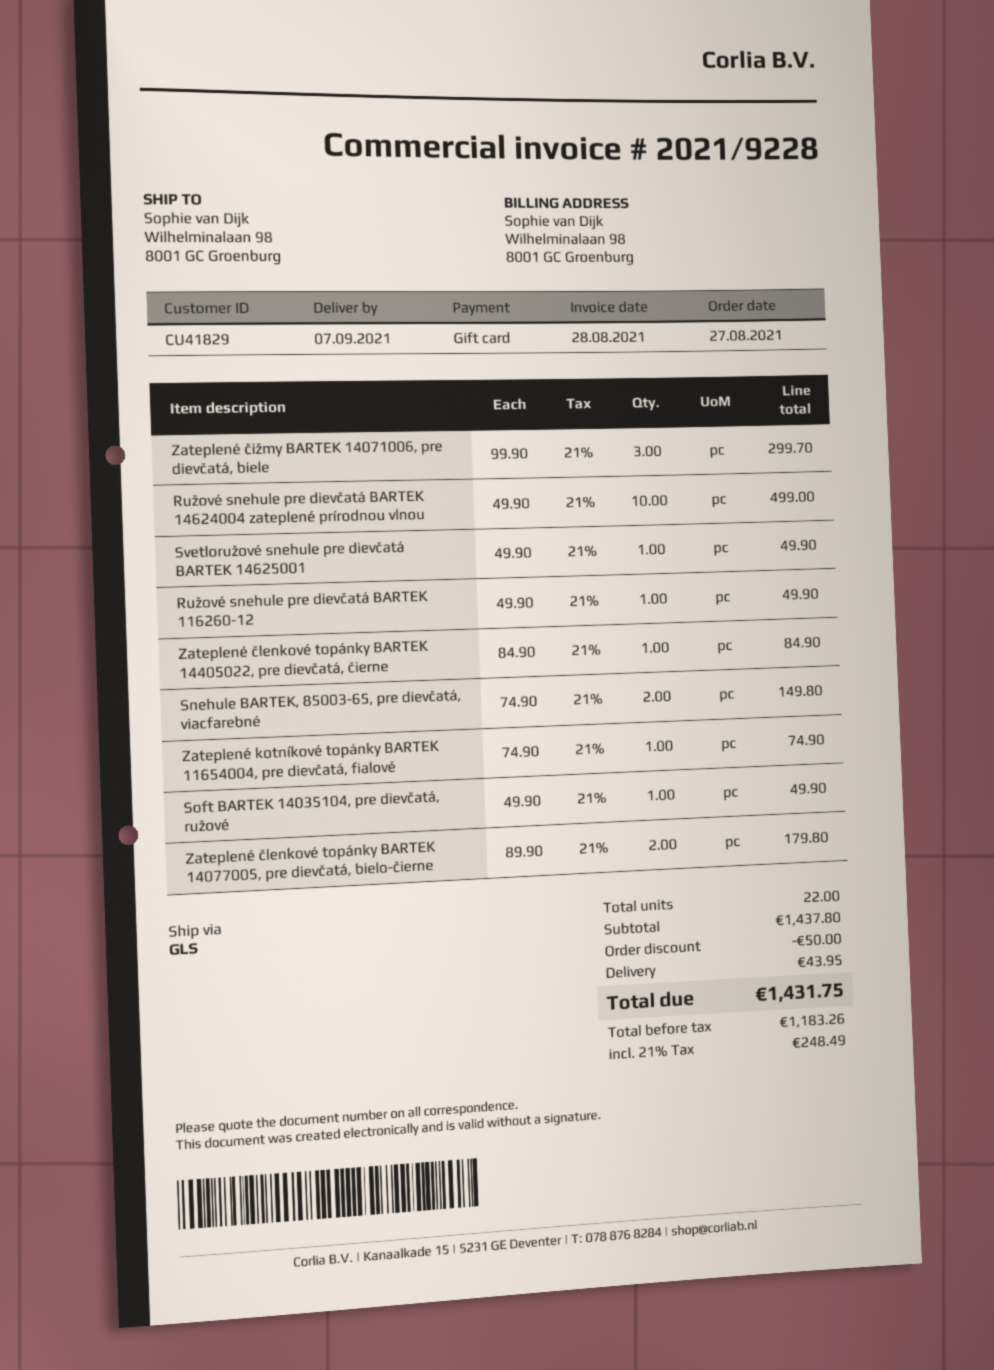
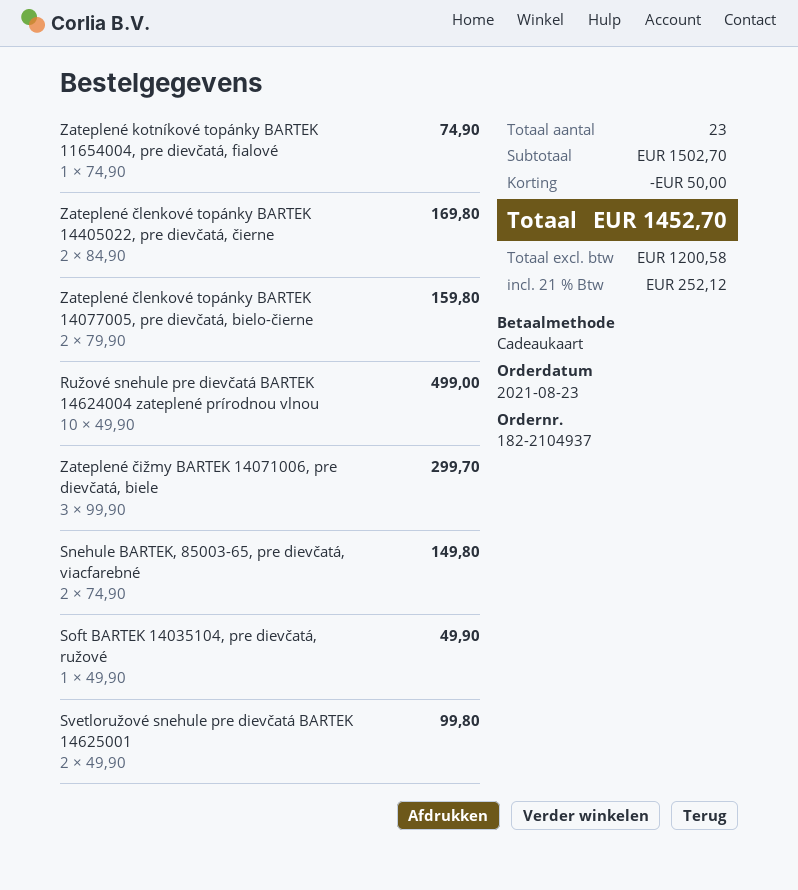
order date: 2021-08-27 -> 2021-08-23
Svetloružové snehule pre dievčatá BARTEK 14625001: 1 x 49.90 = 49.90 -> 2 x 49.90 = 99.80
Ružové snehule pre dievčatá BARTEK 116260-12: 1 x 49.90 = 49.90 -> none
Zateplené členkové topánky BARTEK 14405022, pre dievčatá, čierne: 1 x 84.90 = 84.90 -> 2 x 84.90 = 169.80
Zateplené členkové topánky BARTEK 14077005, pre dievčatá, bielo-čierne: 2 x 89.90 = 179.80 -> 2 x 79.90 = 159.80
total quantity: 22 -> 23
subtotal: 1437.80 -> 1502.70
shipping: 43.95 -> none
net: 1183.26 -> 1200.58
tax: 21% = 248.49 -> 21% = 252.12
total: 1431.75 -> 1452.70

